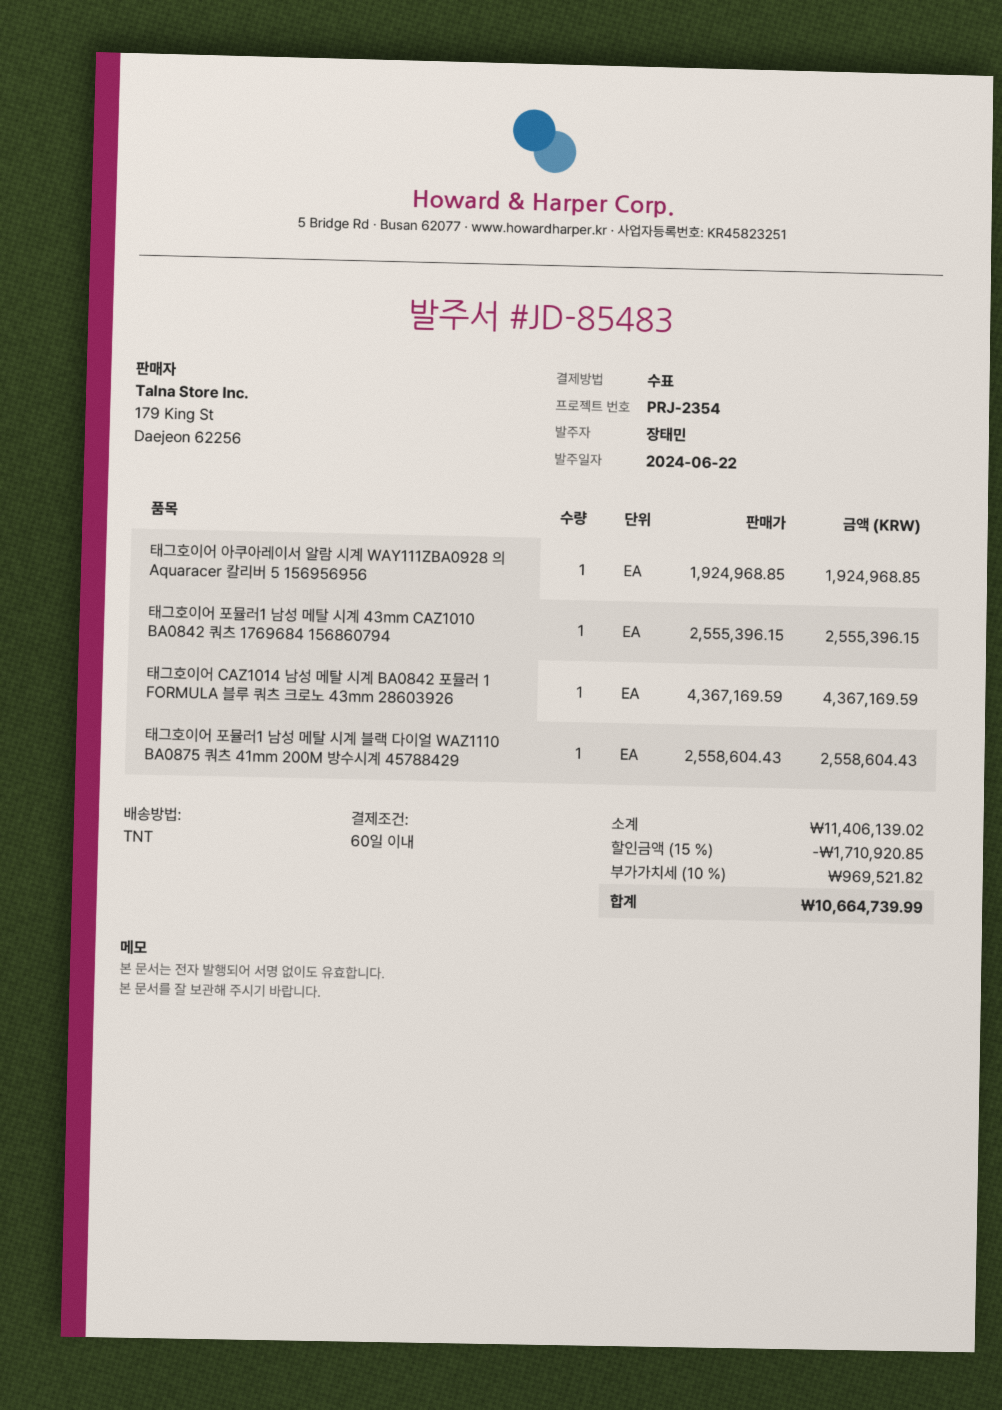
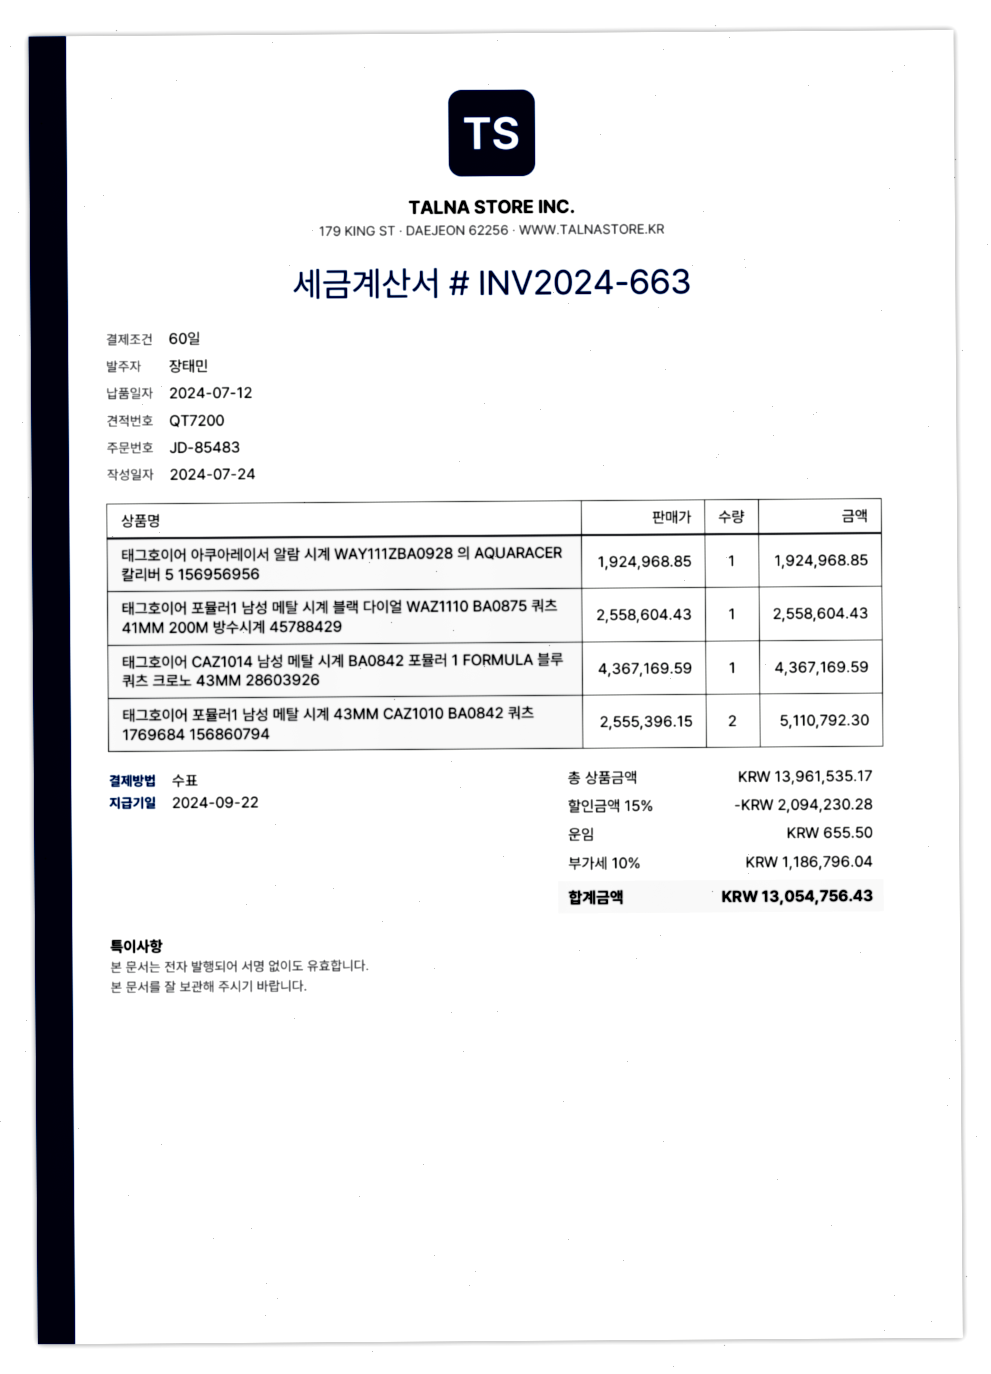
태그호이어 포뮬러1 남성 메탈 시계 43mm CAZ1010 BA0842 쿼츠 1769684 156860794: 1 x 2555396.15 = 2555396.15 -> 2 x 2555396.15 = 5110792.30
subtotal: 11406139.02 -> 13961535.17
discount: 15% = 1710920.85 -> 15% = 2094230.28
shipping: none -> 655.50
tax: 10% = 969521.82 -> 10% = 1186796.04
total: 10664739.99 -> 13054756.43

